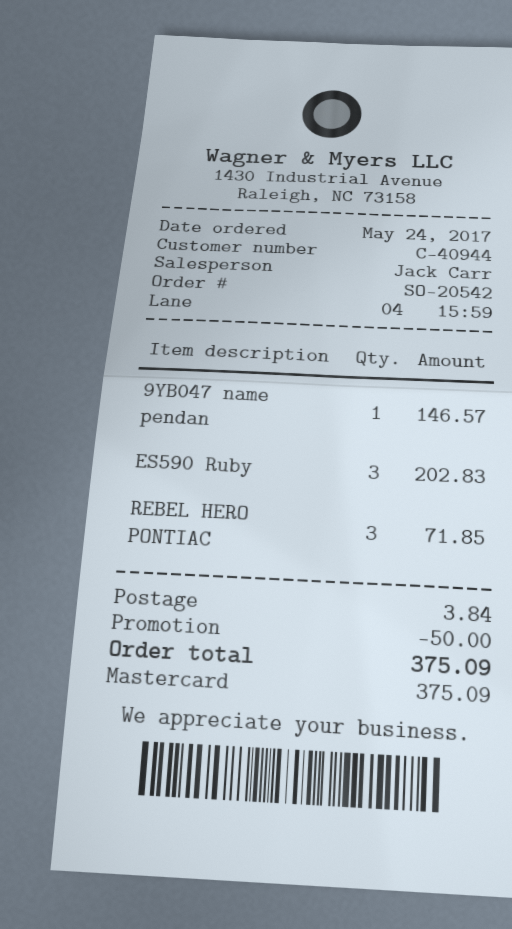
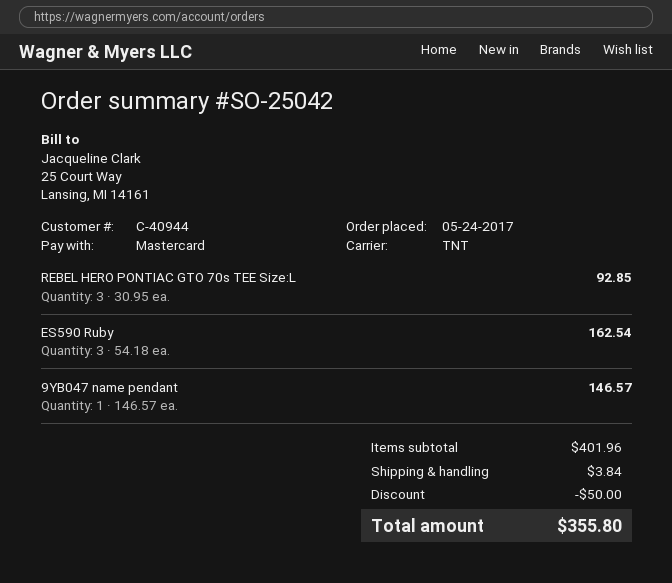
order number: SO-20542 -> SO-25042
ES590 Ruby: 3 for 202.83 -> 3 for 162.54
REBEL HERO PONTIAC: 3 for 71.85 -> 3 for 92.85
total: 375.09 -> 355.80

